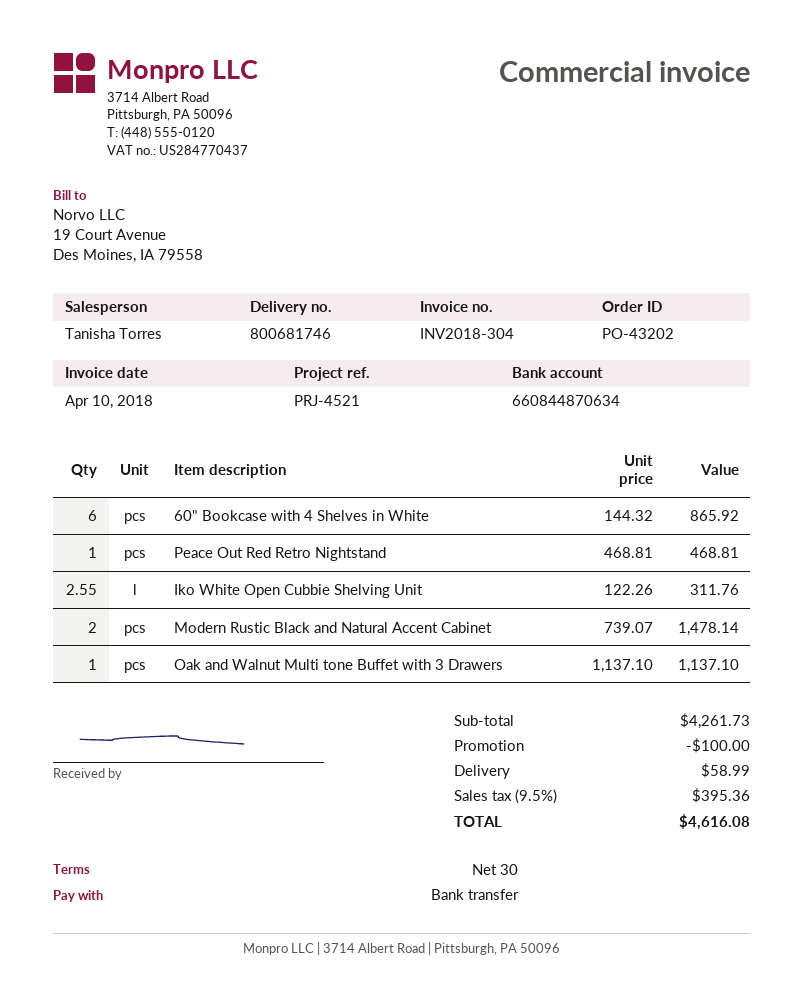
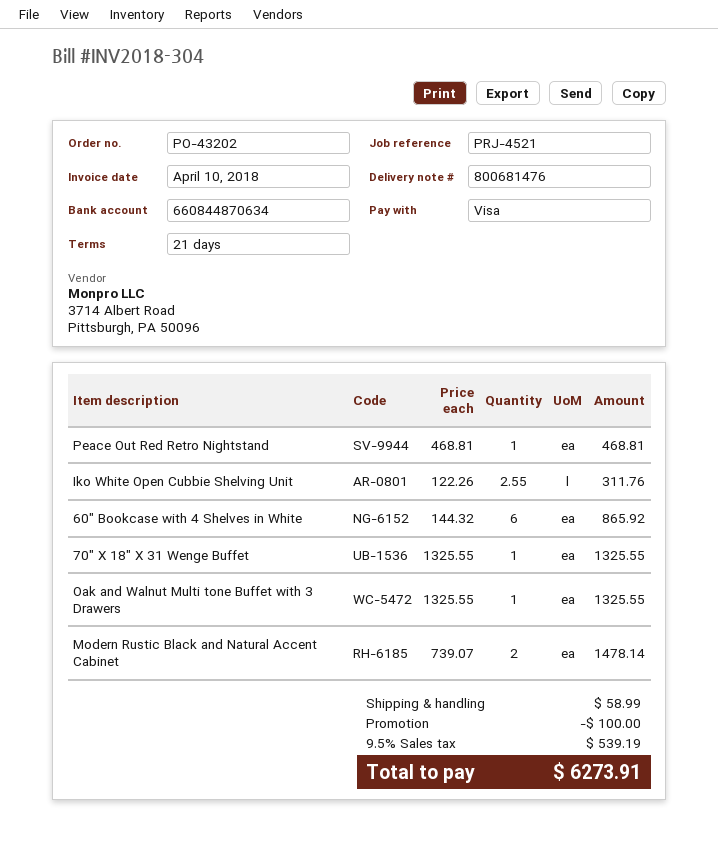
delivery note number: 800681746 -> 800681476
payment terms: 30 days -> 21 days
payment method: bank transfer -> Visa
Oak and Walnut Multi tone Buffet with 3 Drawers: 1 x 1137.10 = 1137.10 -> 1 x 1325.55 = 1325.55
70" X 18" X 31 Wenge Buffet: none -> 1 x 1325.55 = 1325.55
tax: 9.5% = 395.36 -> 9.5% = 539.19
total: 4616.08 -> 6273.91

